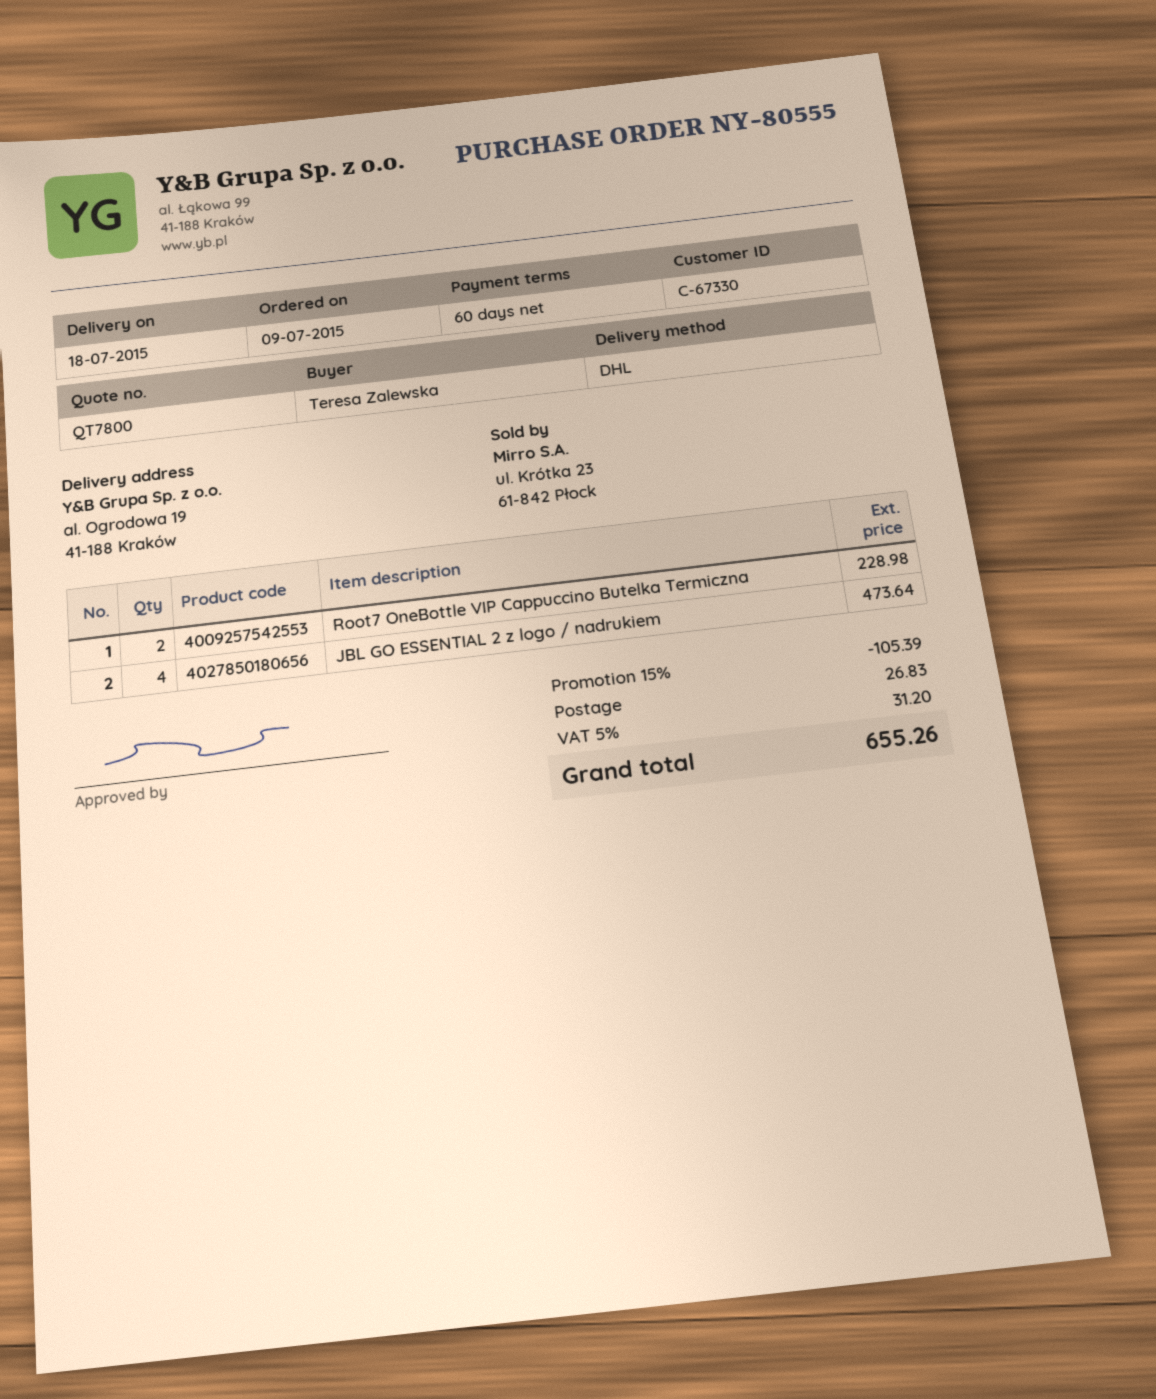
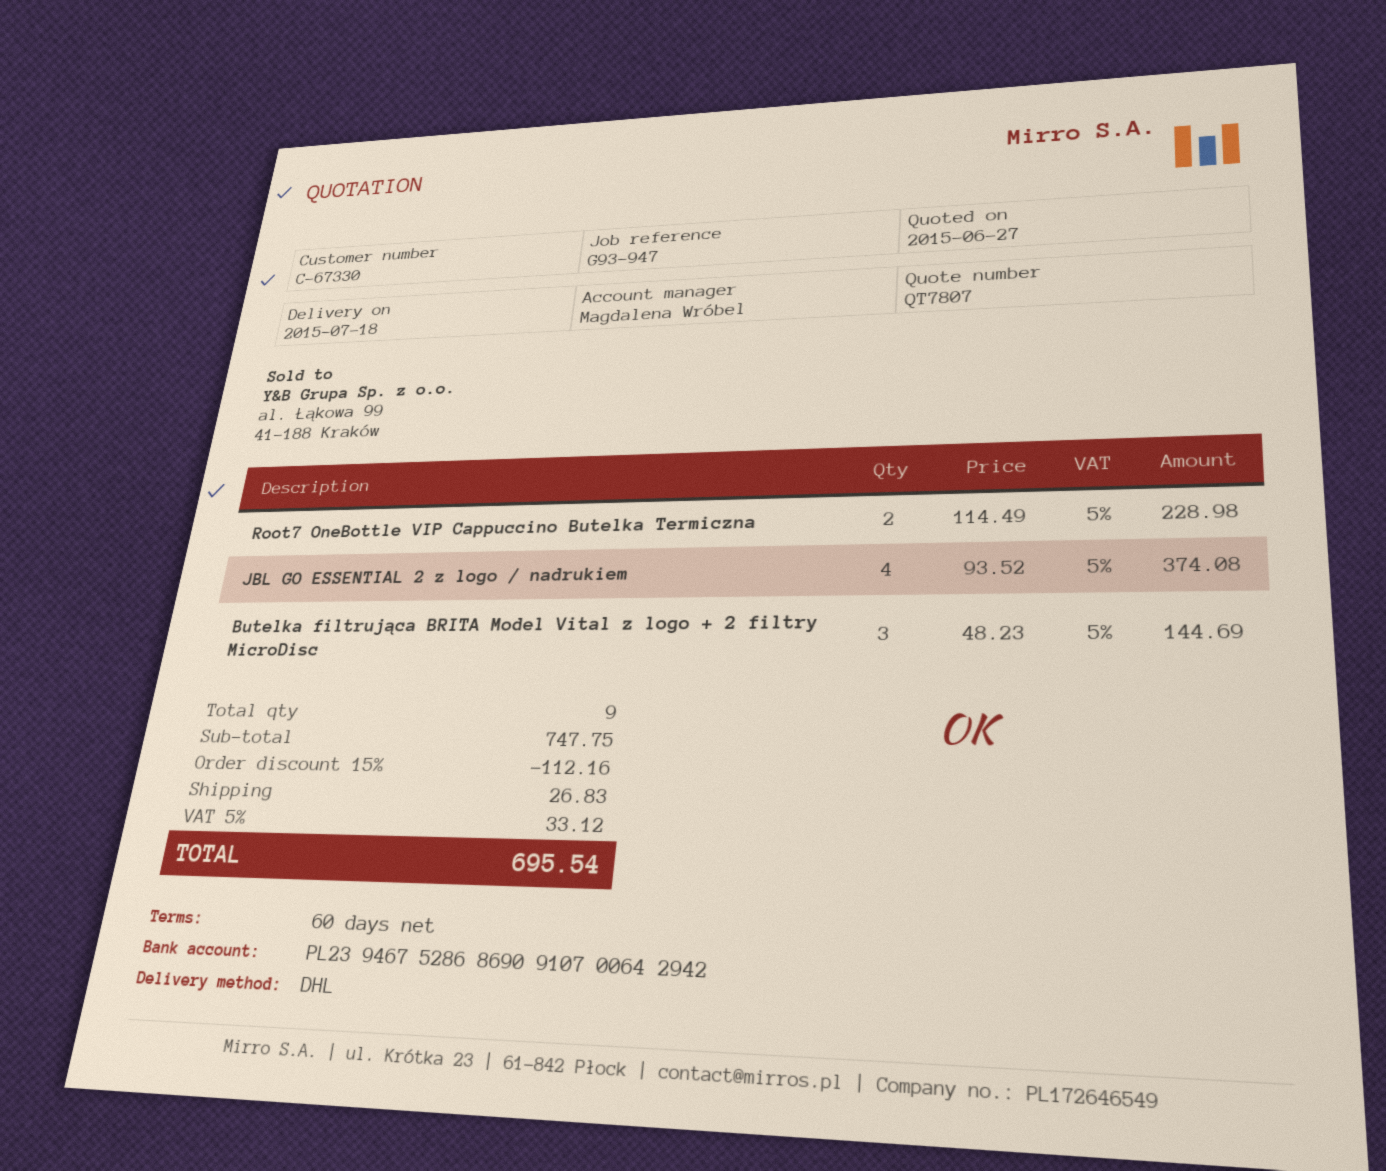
quote number: QT7800 -> QT7807
JBL GO ESSENTIAL 2 z logo / nadrukiem: 4 for 473.64 -> 4 for 374.08
Butelka filtrująca BRITA Model Vital z logo + 2 filtry MicroDisc: none -> 3 for 144.69
discount: 15% = 105.39 -> 15% = 112.16
tax: 5% = 31.20 -> 5% = 33.12
total: 655.26 -> 695.54

